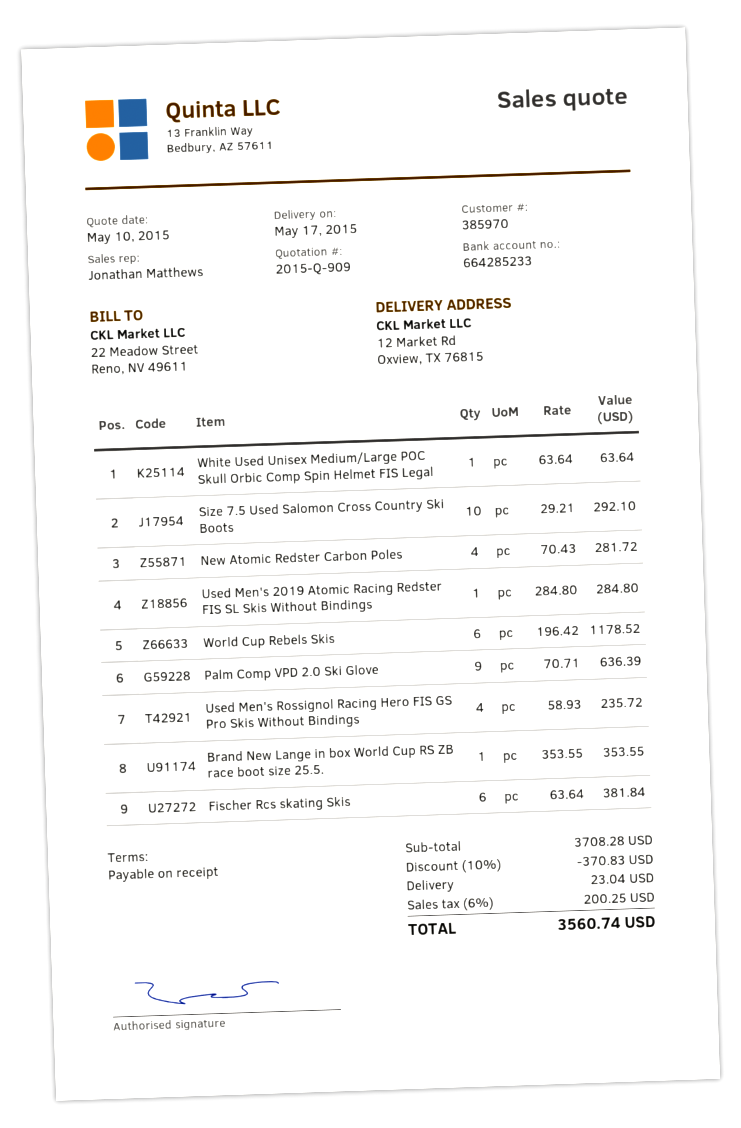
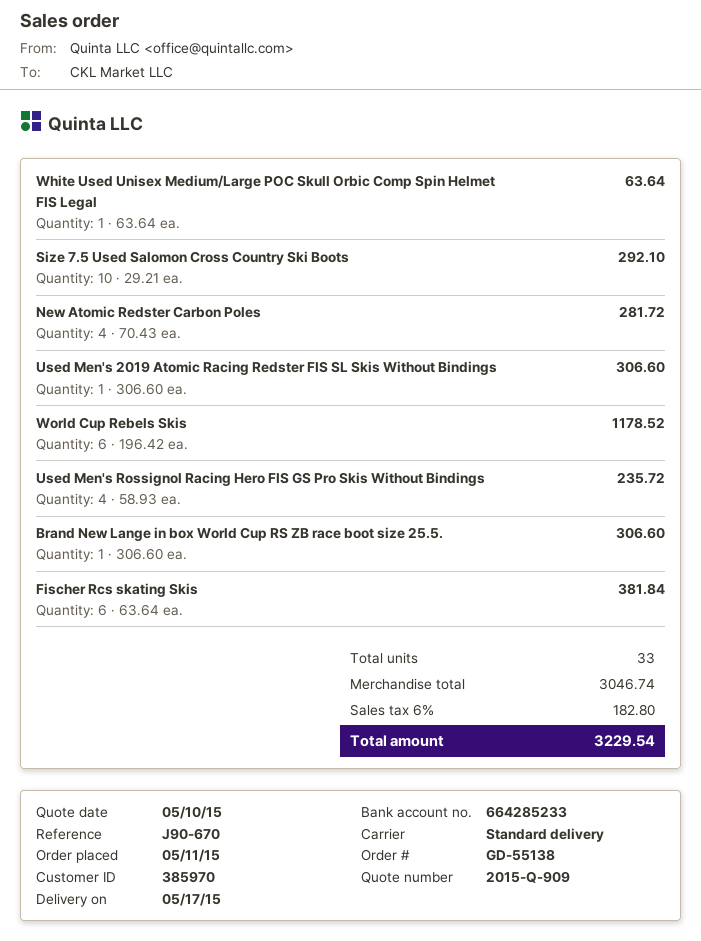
Used Men's 2019 Atomic Racing Redster FIS SL Skis Without Bindings: 1 x 284.80 = 284.80 -> 1 x 306.60 = 306.60
Palm Comp VPD 2.0 Ski Glove: 9 x 70.71 = 636.39 -> none
Brand New Lange in box World Cup RS ZB race boot size 25.5.: 1 x 353.55 = 353.55 -> 1 x 306.60 = 306.60
subtotal: 3708.28 -> 3046.74
discount: 10% = 370.83 -> none
shipping: 23.04 -> none
tax: 6% = 200.25 -> 6% = 182.80
total: 3560.74 -> 3229.54

